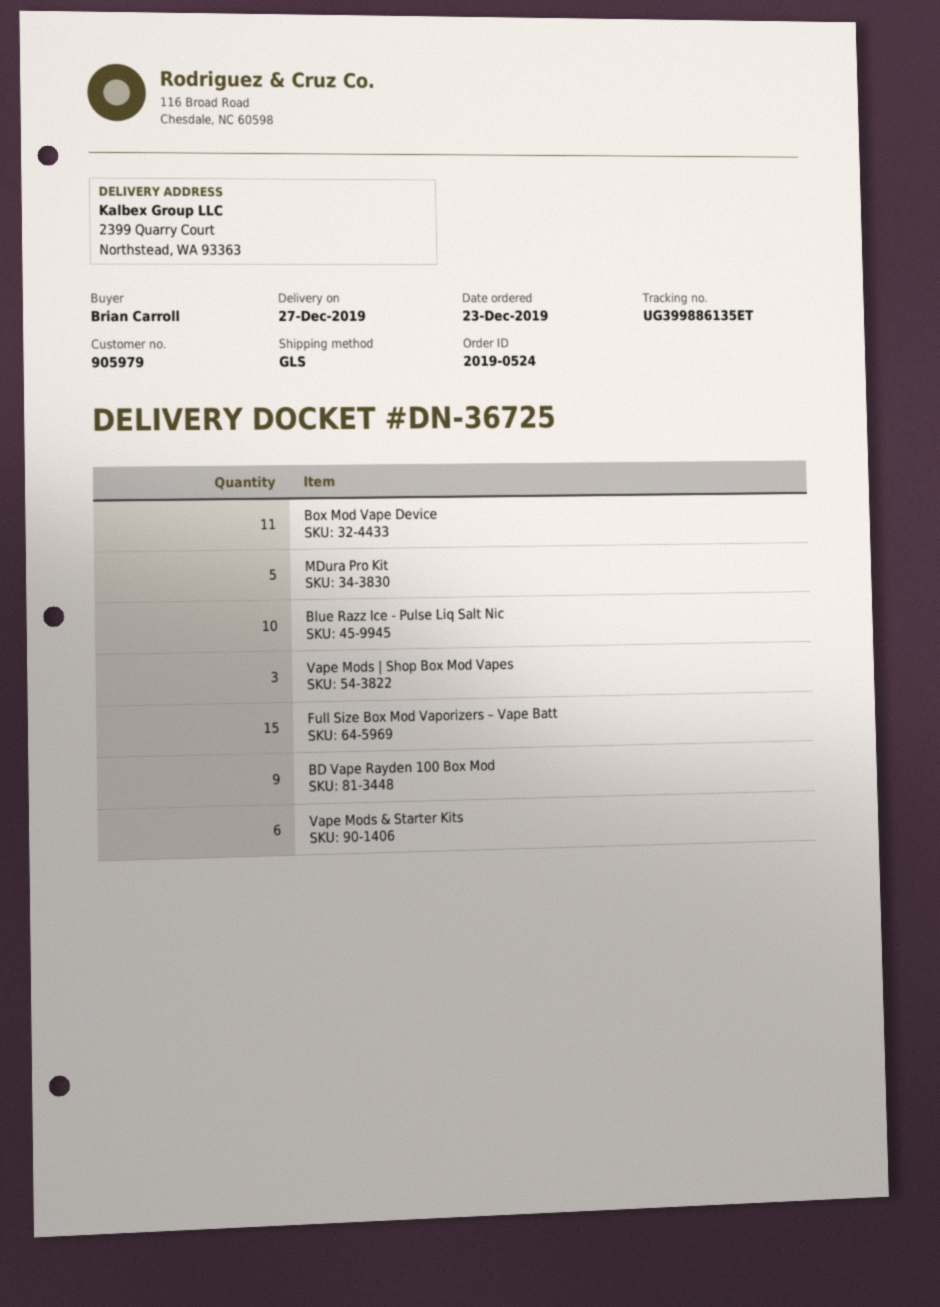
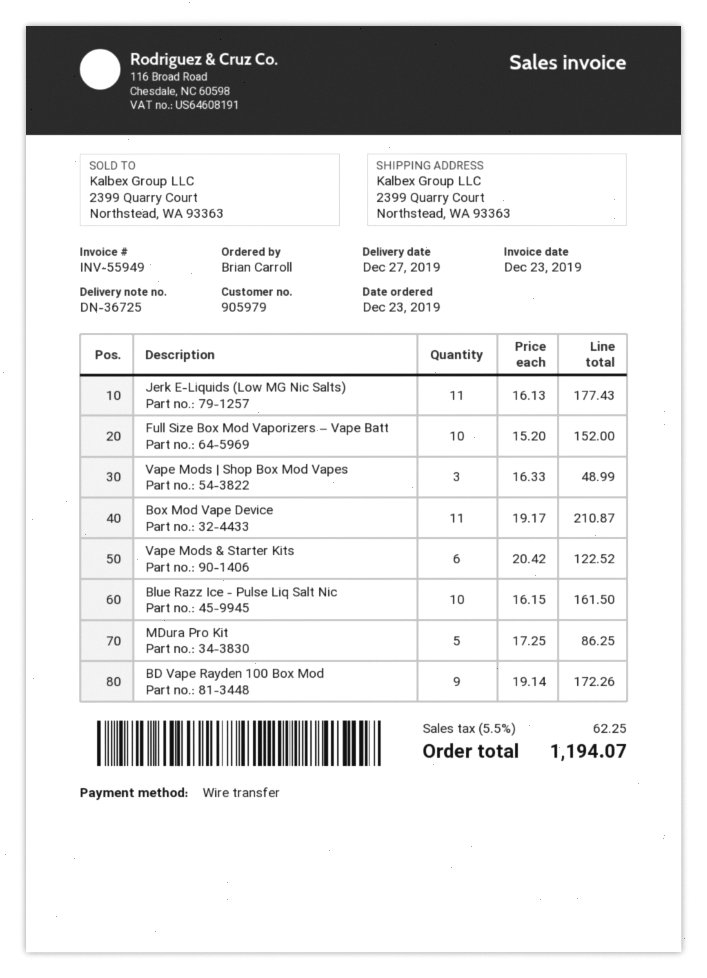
Full Size Box Mod Vaporizers – Vape Batt: 15 -> 10
Jerk E-Liquids (Low MG Nic Salts): none -> 11

